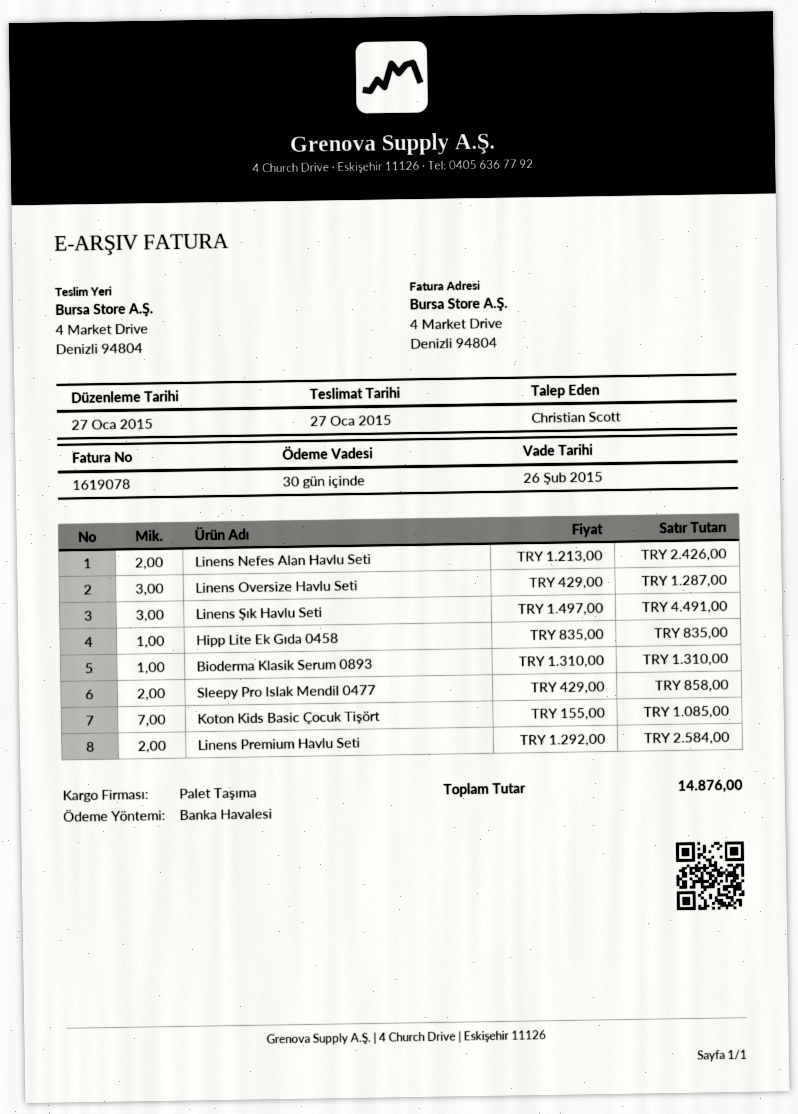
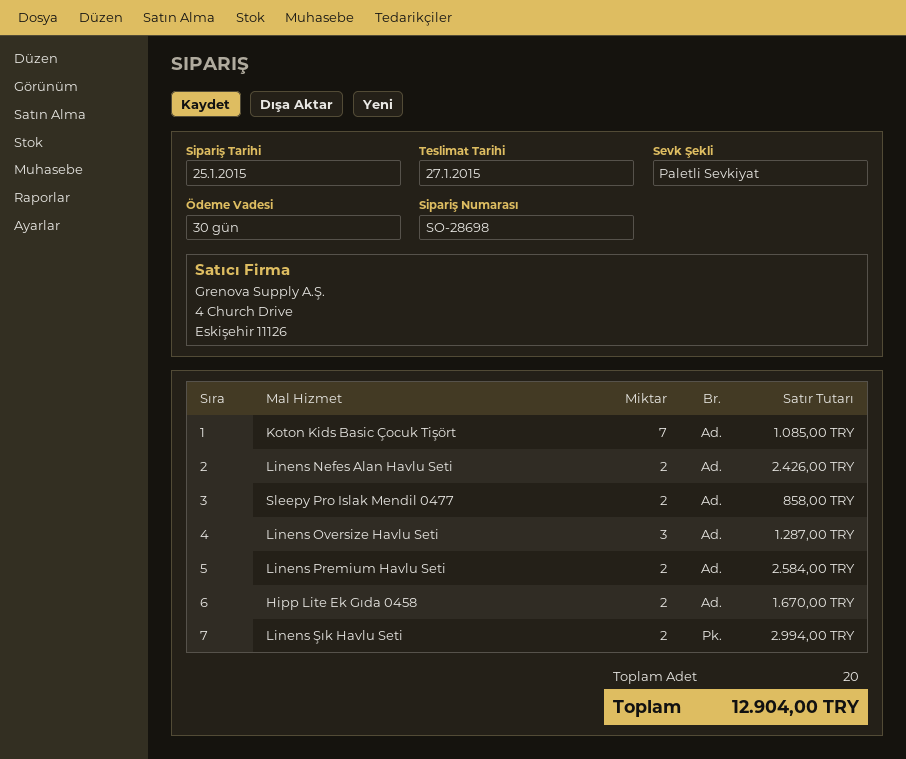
Linens Şık Havlu Seti: 3 for 4491.00 -> 2 for 2994.00
Hipp Lite Ek Gıda 0458: 1 for 835.00 -> 2 for 1670.00
Bioderma Klasik Serum 0893: 1 for 1310.00 -> none
total: 14876.00 -> 12904.00

